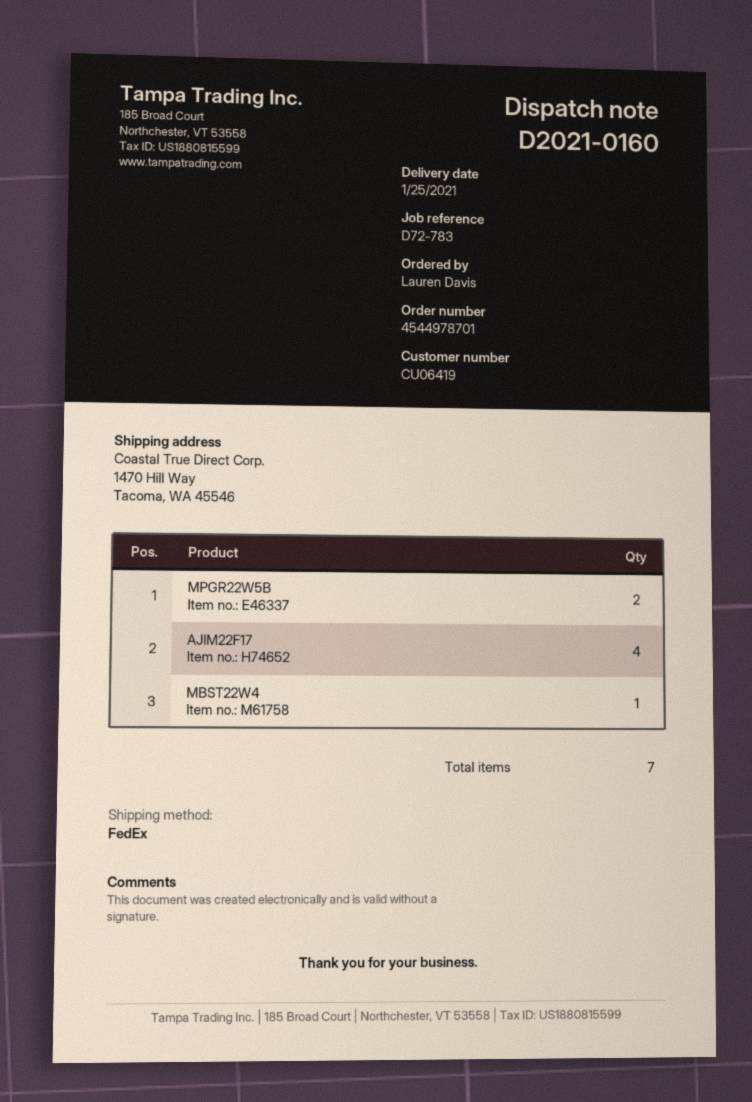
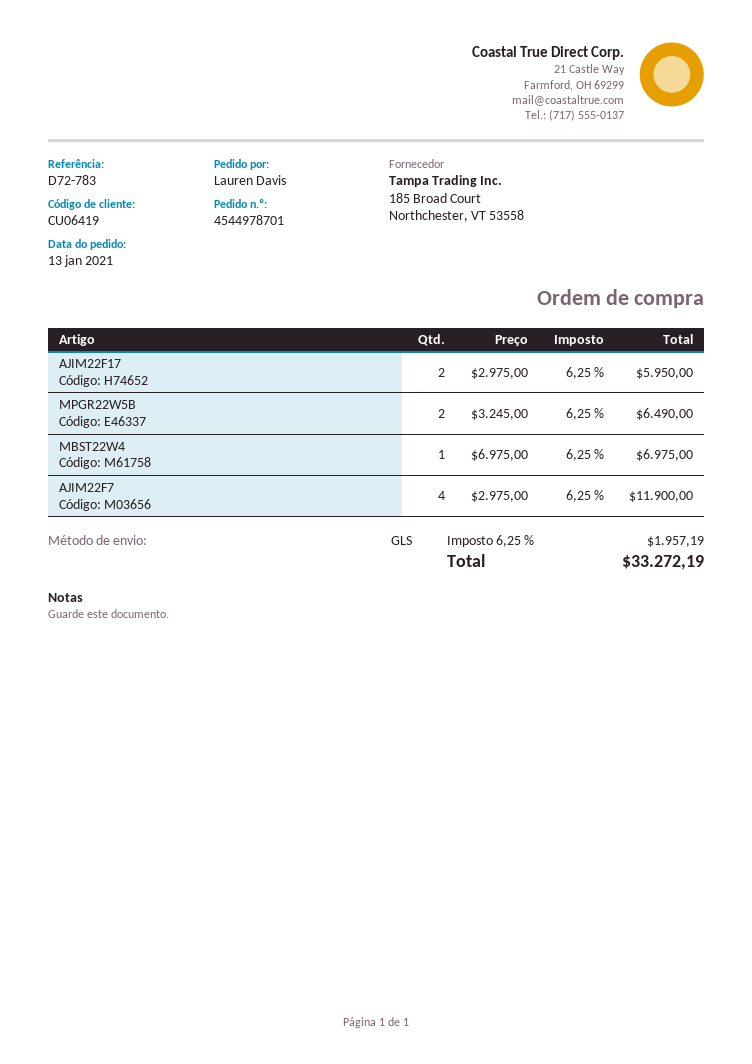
shipping method: FedEx -> GLS
AJIM22F17: 4 -> 2
AJIM22F7: none -> 4

